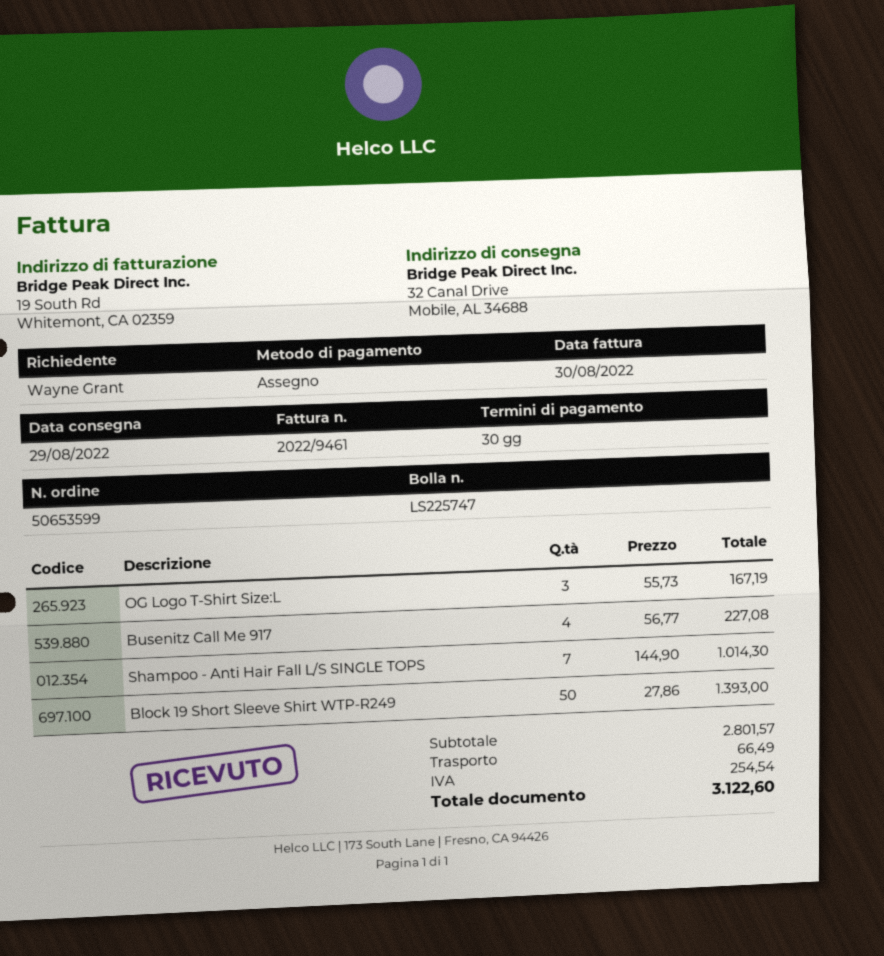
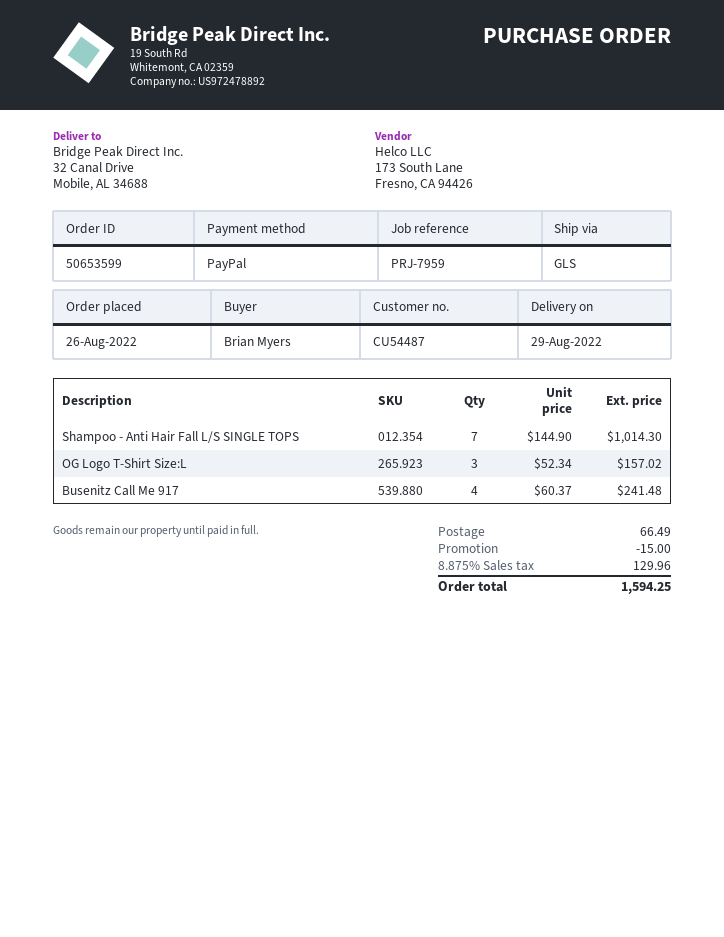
ordered by: Wayne Grant -> Brian Myers
payment method: cheque -> PayPal
OG Logo T-Shirt Size:L: 3 x 55.73 = 167.19 -> 3 x 52.34 = 157.02
Busenitz Call Me 917: 4 x 56.77 = 227.08 -> 4 x 60.37 = 241.48
Block 19 Short Sleeve Shirt WTP-R249: 50 x 27.86 = 1393.00 -> none
discount: none -> 15.00
tax: 254.54 -> 129.96
total: 3122.60 -> 1594.25

